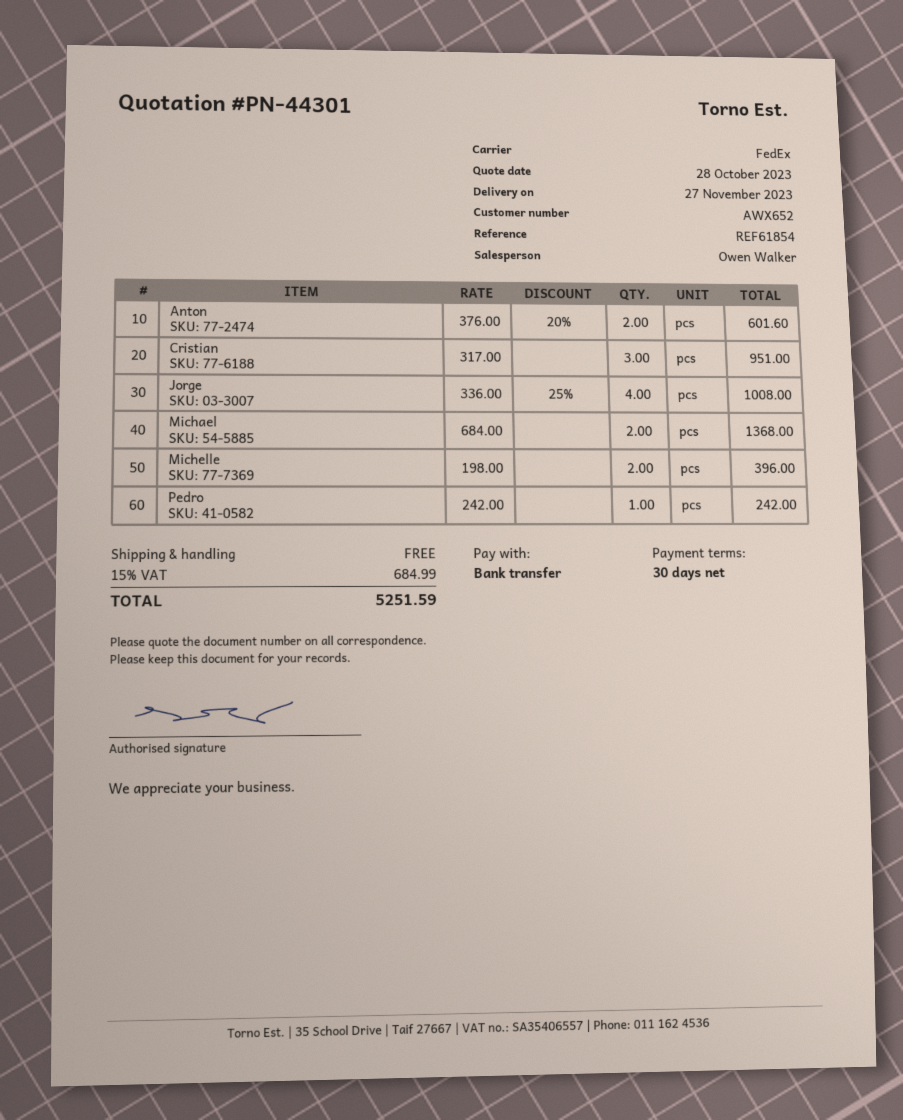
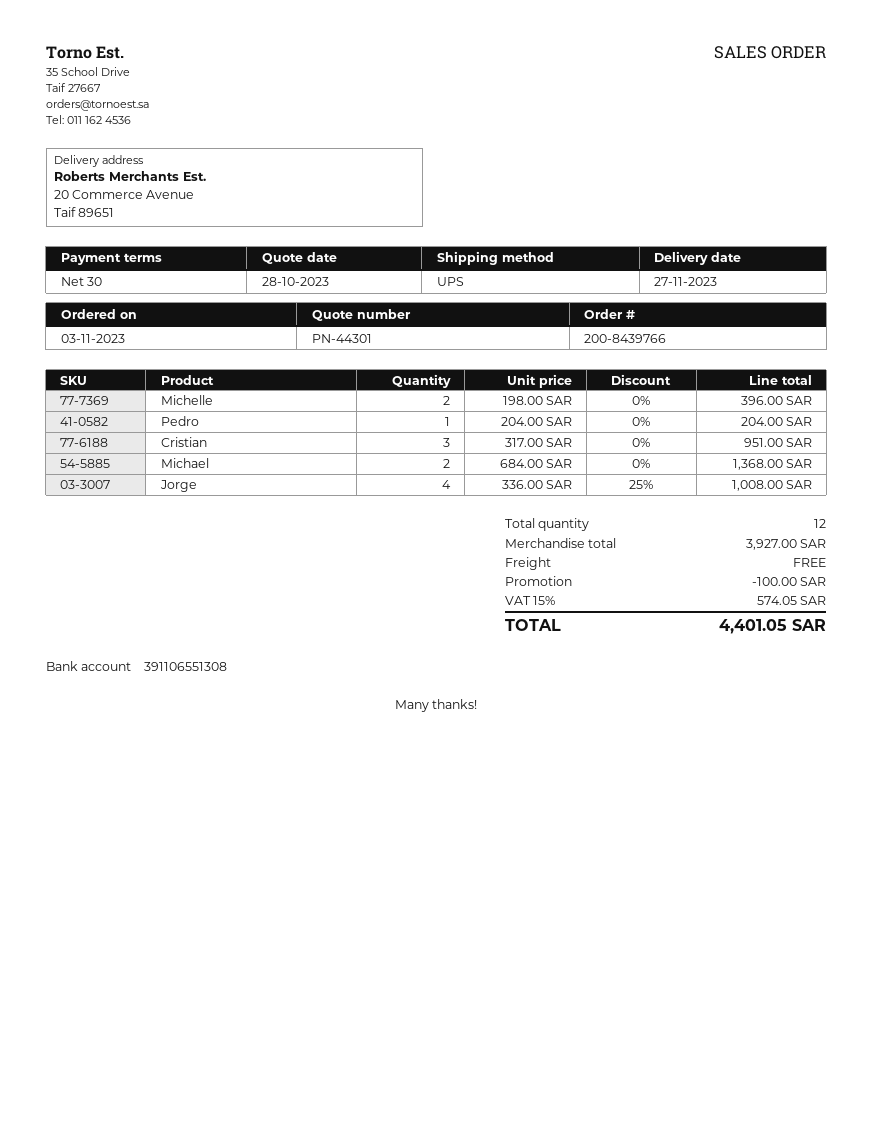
shipping method: FedEx -> UPS
Anton: 2 x 376.00 - 20% = 601.60 -> none
Pedro: 1 x 242.00 = 242.00 -> 1 x 204.00 = 204.00
discount: none -> 100.00
tax: 15% = 684.99 -> 15% = 574.05
total: 5251.59 -> 4401.05

